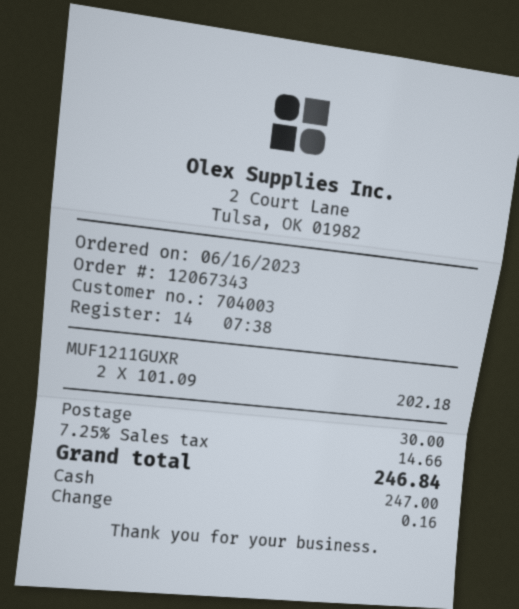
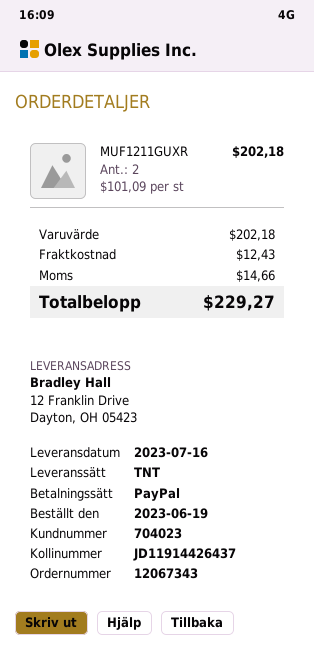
order date: 2023-06-16 -> 2023-06-19
customer number: 704003 -> 704023
payment method: cash -> PayPal
shipping: 30.00 -> 12.43
total: 246.84 -> 229.27

